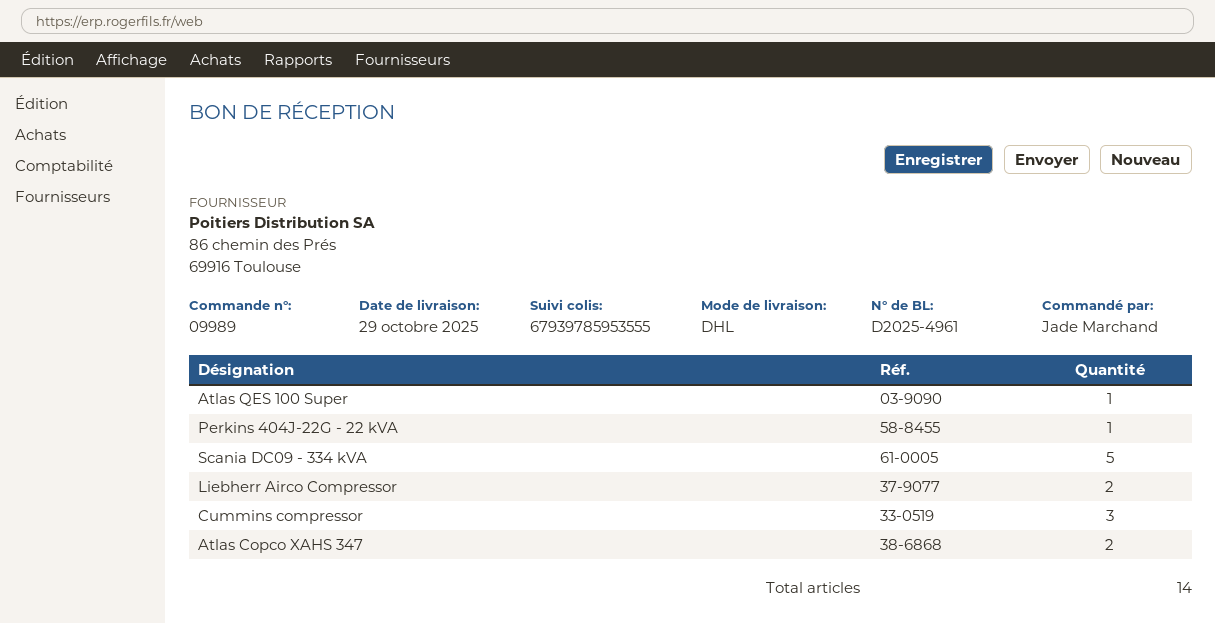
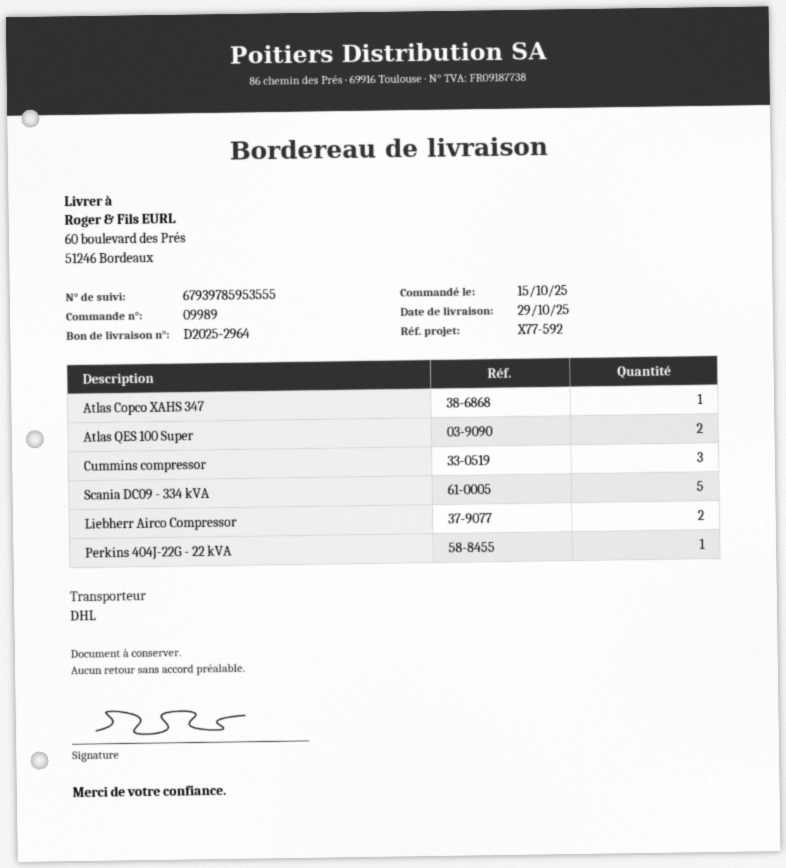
delivery note number: D2025-4961 -> D2025-2964
Atlas QES 100 Super: 1 -> 2
Atlas Copco XAHS 347: 2 -> 1

